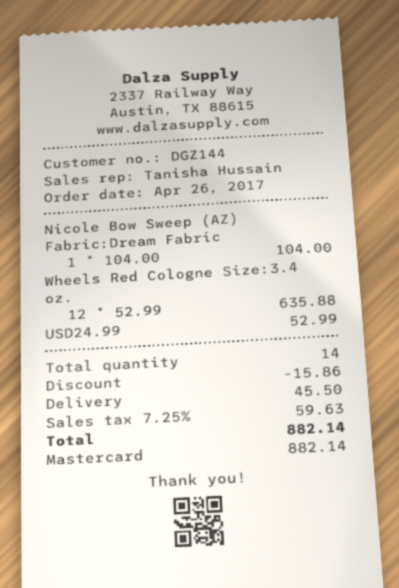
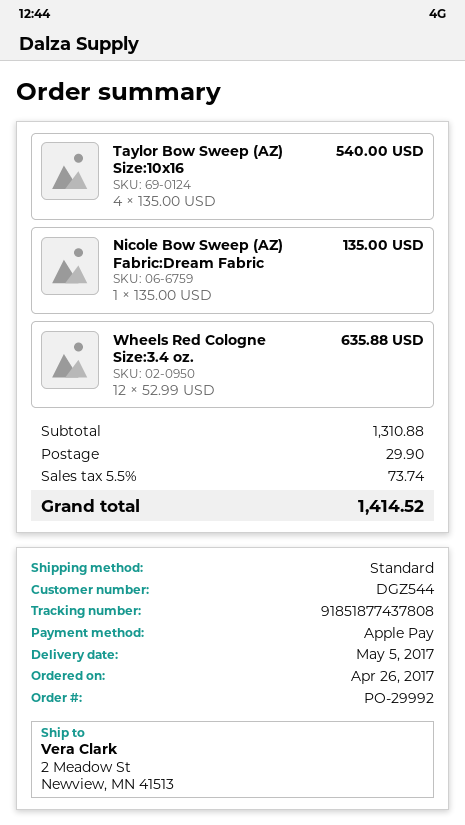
customer number: DGZ144 -> DGZ544
payment method: Mastercard -> Apple Pay
Nicole Bow Sweep (AZ) Fabric:Dream Fabric: 1 x 104.00 = 104.00 -> 1 x 135.00 = 135.00
USD24.99: 1 x 52.99 = 52.99 -> none
Taylor Bow Sweep (AZ) Size:10x16: none -> 4 x 135.00 = 540.00
discount: 15.86 -> none
shipping: 45.50 -> 29.90
tax: 7.25% = 59.63 -> 5.5% = 73.74
total: 882.14 -> 1414.52

